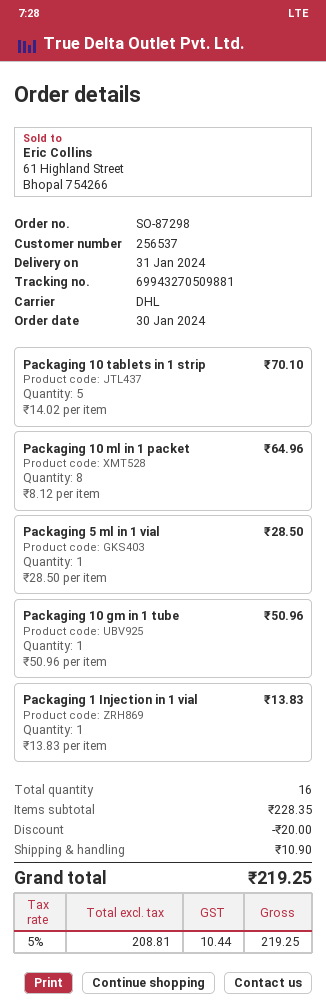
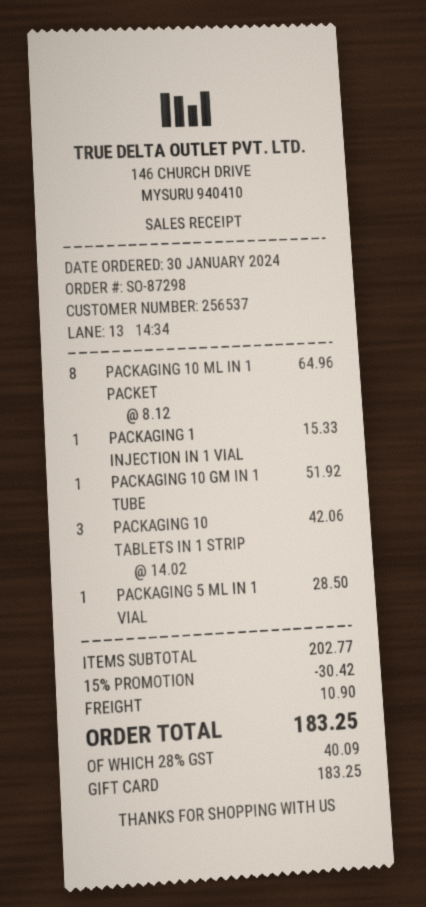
Packaging 10 tablets in 1 strip: 5 x 14.02 = 70.10 -> 3 x 14.02 = 42.06
Packaging 10 gm in 1 tube: 1 x 50.96 = 50.96 -> 1 x 51.92 = 51.92
Packaging 1 Injection in 1 vial: 1 x 13.83 = 13.83 -> 1 x 15.33 = 15.33
subtotal: 228.35 -> 202.77
discount: 20.00 -> 30.42
tax: 5% = 10.44 -> 28% = 40.09
total: 219.25 -> 183.25

